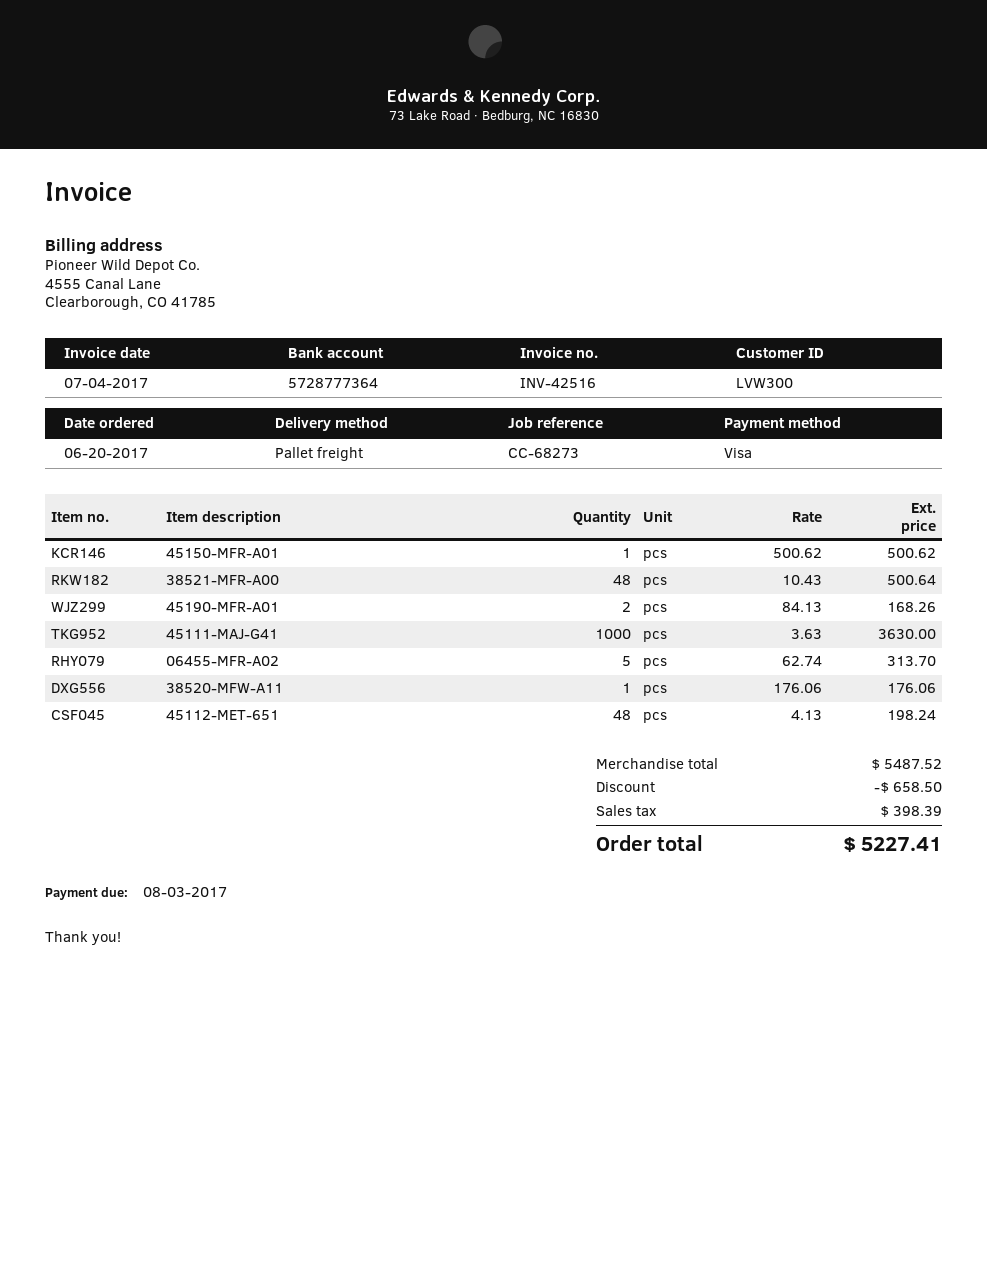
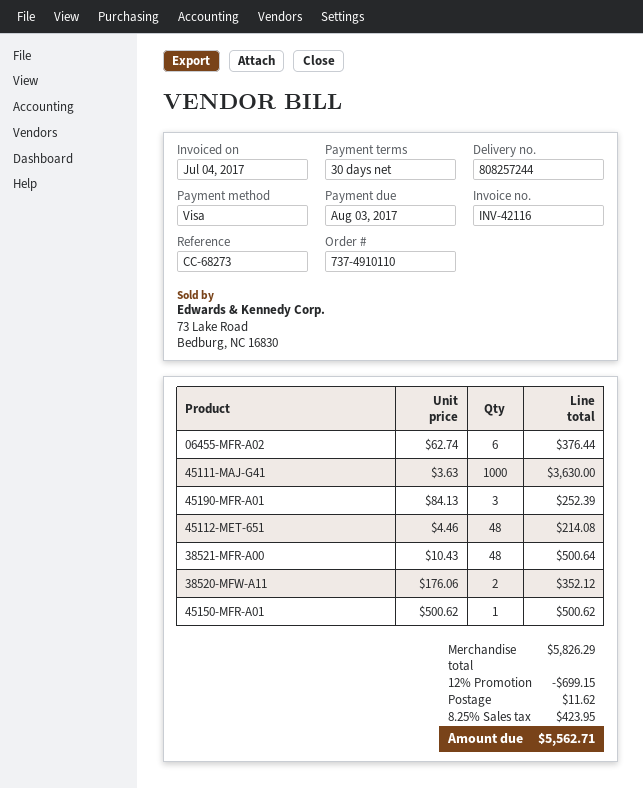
invoice number: INV-42516 -> INV-42116
45190-MFR-A01: 2 x 84.13 = 168.26 -> 3 x 84.13 = 252.39
06455-MFR-A02: 5 x 62.74 = 313.70 -> 6 x 62.74 = 376.44
38520-MFW-A11: 1 x 176.06 = 176.06 -> 2 x 176.06 = 352.12
45112-MET-651: 48 x 4.13 = 198.24 -> 48 x 4.46 = 214.08
subtotal: 5487.52 -> 5826.29
discount: 658.50 -> 699.15
shipping: none -> 11.62
tax: 398.39 -> 423.95
total: 5227.41 -> 5562.71

